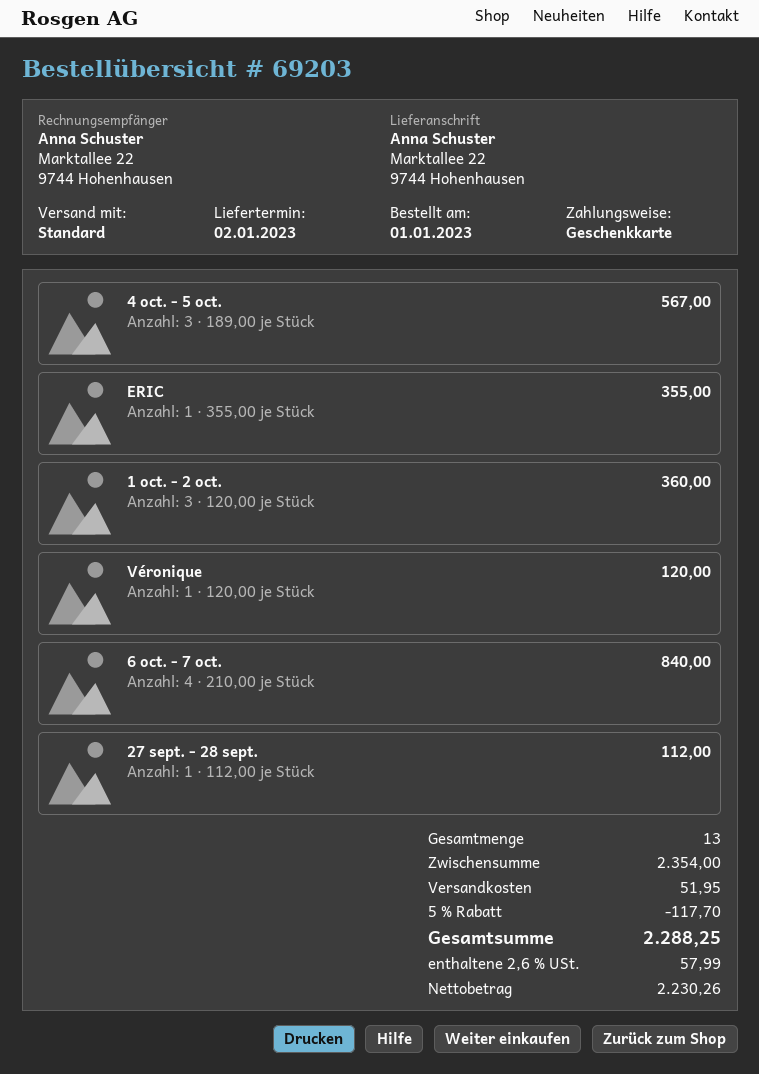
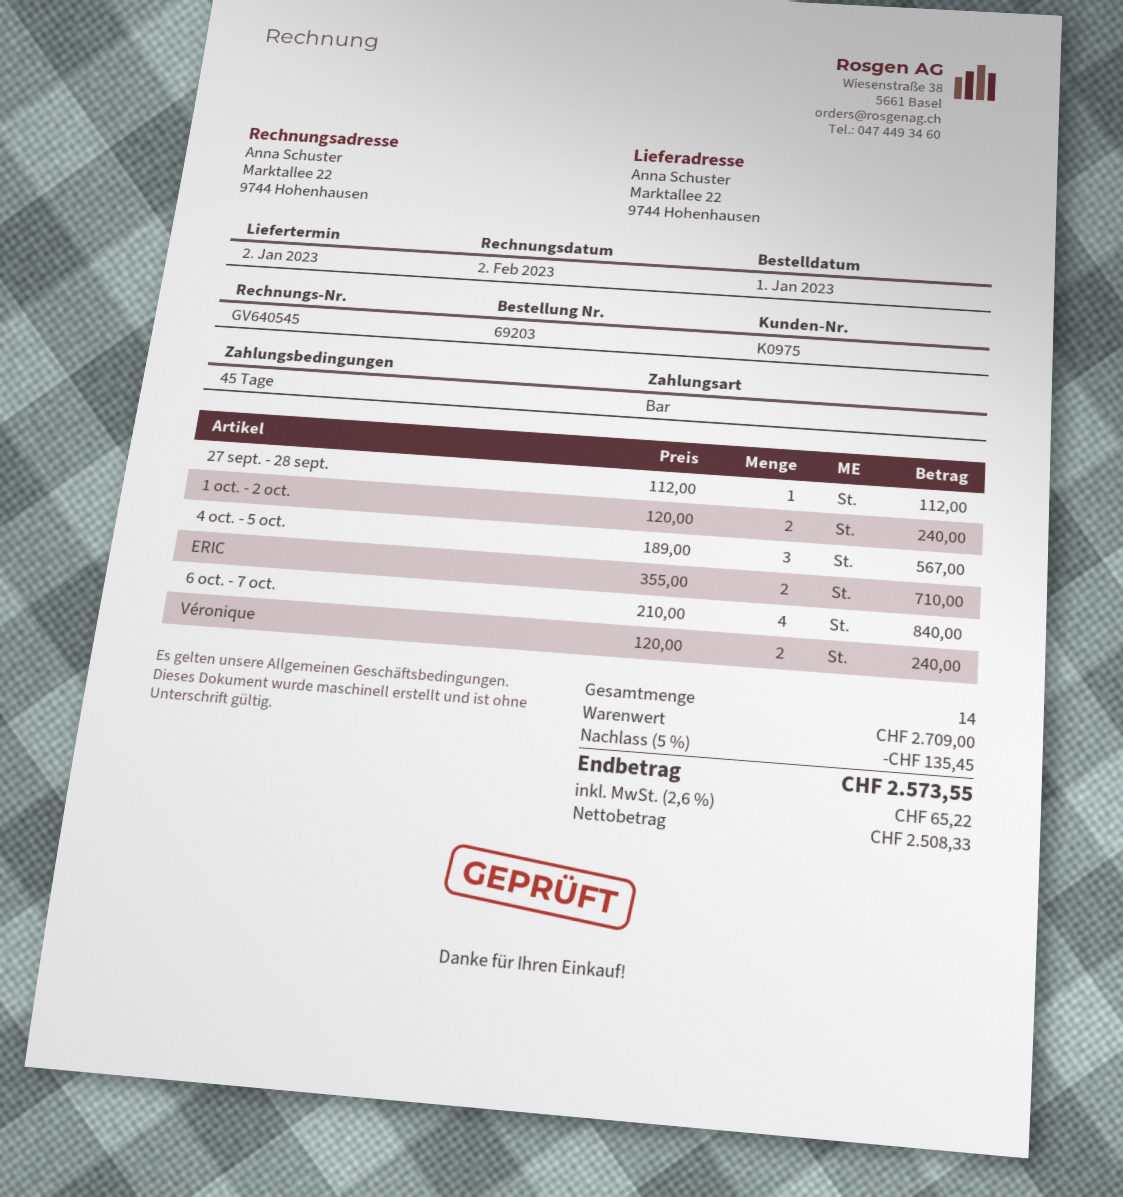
payment method: gift card -> cash
ERIC: 1 x 355.00 = 355.00 -> 2 x 355.00 = 710.00
1 oct. - 2 oct.: 3 x 120.00 = 360.00 -> 2 x 120.00 = 240.00
Véronique: 1 x 120.00 = 120.00 -> 2 x 120.00 = 240.00
total quantity: 13 -> 14
subtotal: 2354.00 -> 2709.00
discount: 5% = 117.70 -> 5% = 135.45
shipping: 51.95 -> none
net: 2230.26 -> 2508.33
tax: 2.6% = 57.99 -> 2.6% = 65.22
total: 2288.25 -> 2573.55

